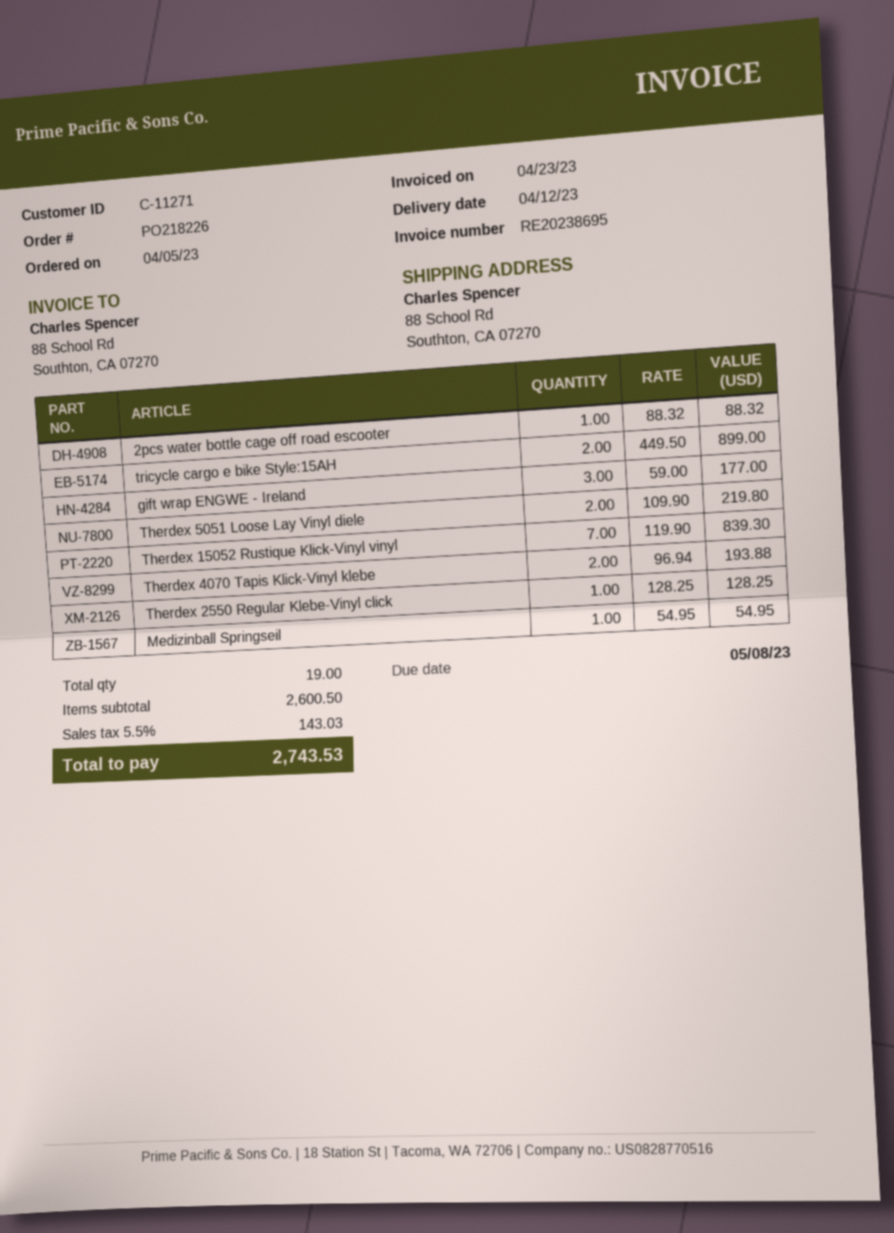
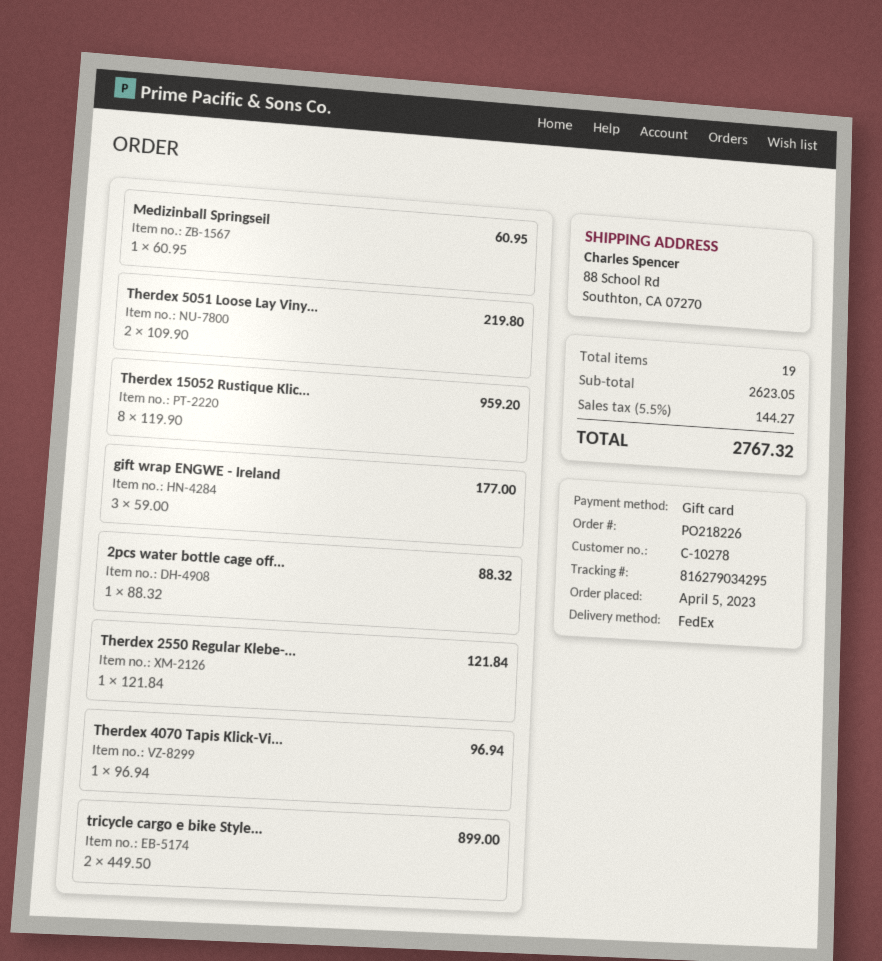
customer number: C-11271 -> C-10278
Therdex 15052 Rustique Klick-Vinyl vinyl: 7 x 119.90 = 839.30 -> 8 x 119.90 = 959.20
Therdex 4070 Tapis Klick-Vinyl klebe: 2 x 96.94 = 193.88 -> 1 x 96.94 = 96.94
Therdex 2550 Regular Klebe-Vinyl click: 1 x 128.25 = 128.25 -> 1 x 121.84 = 121.84
Medizinball Springseil: 1 x 54.95 = 54.95 -> 1 x 60.95 = 60.95
subtotal: 2600.50 -> 2623.05
tax: 5.5% = 143.03 -> 5.5% = 144.27
total: 2743.53 -> 2767.32

